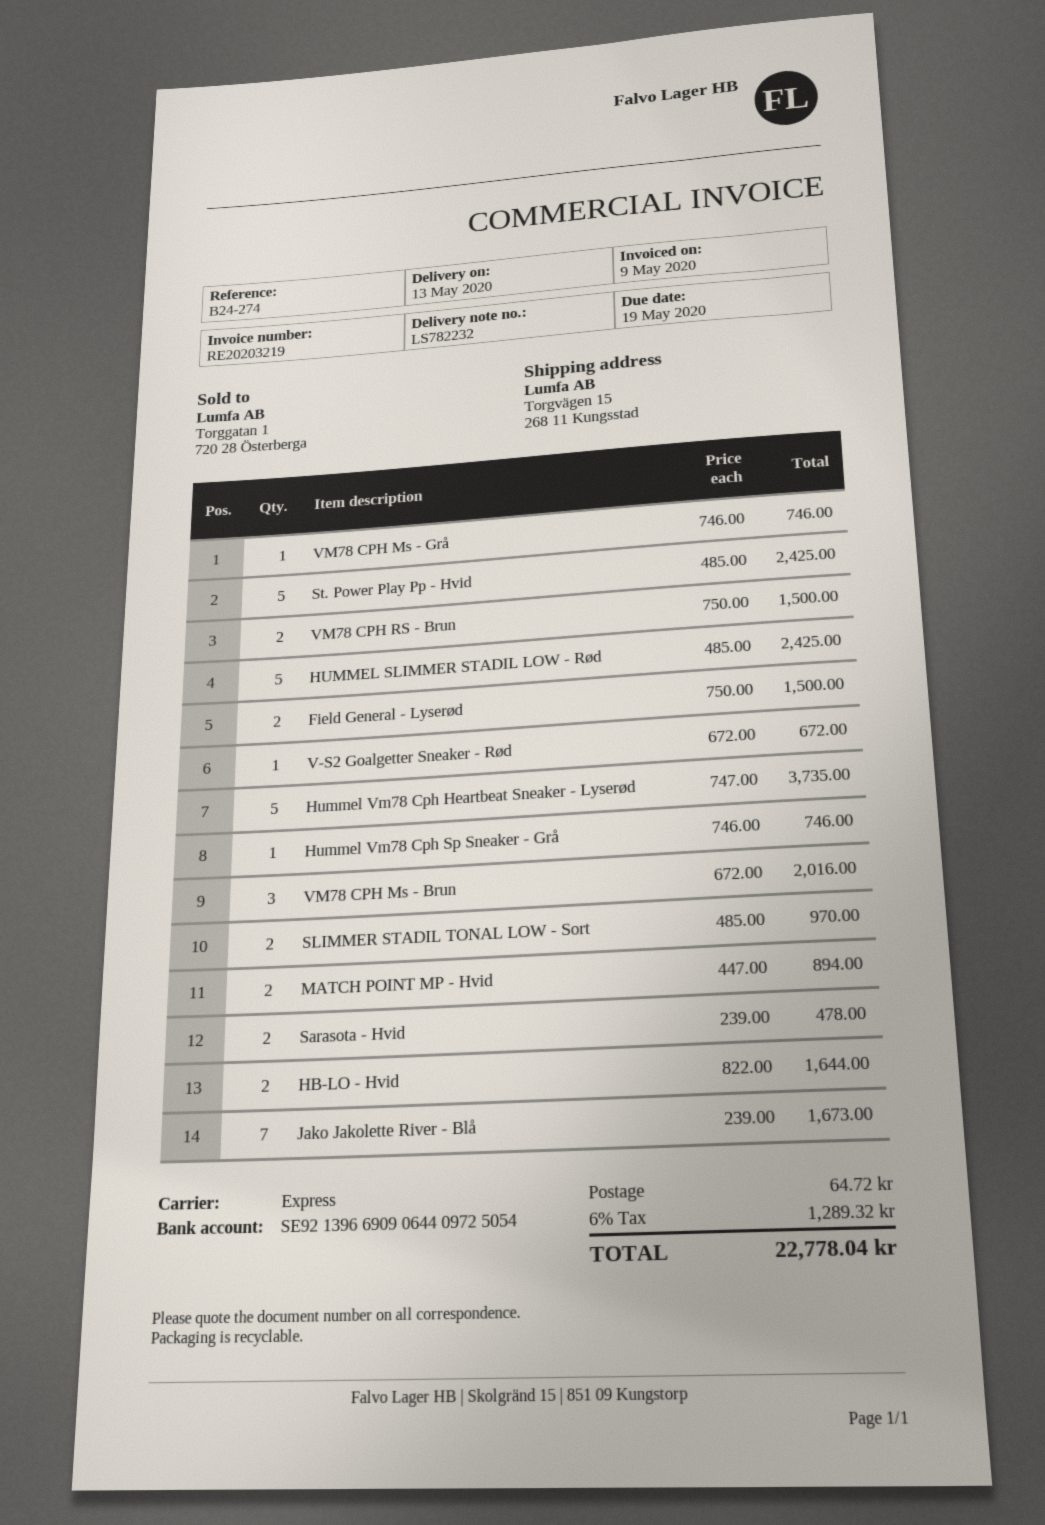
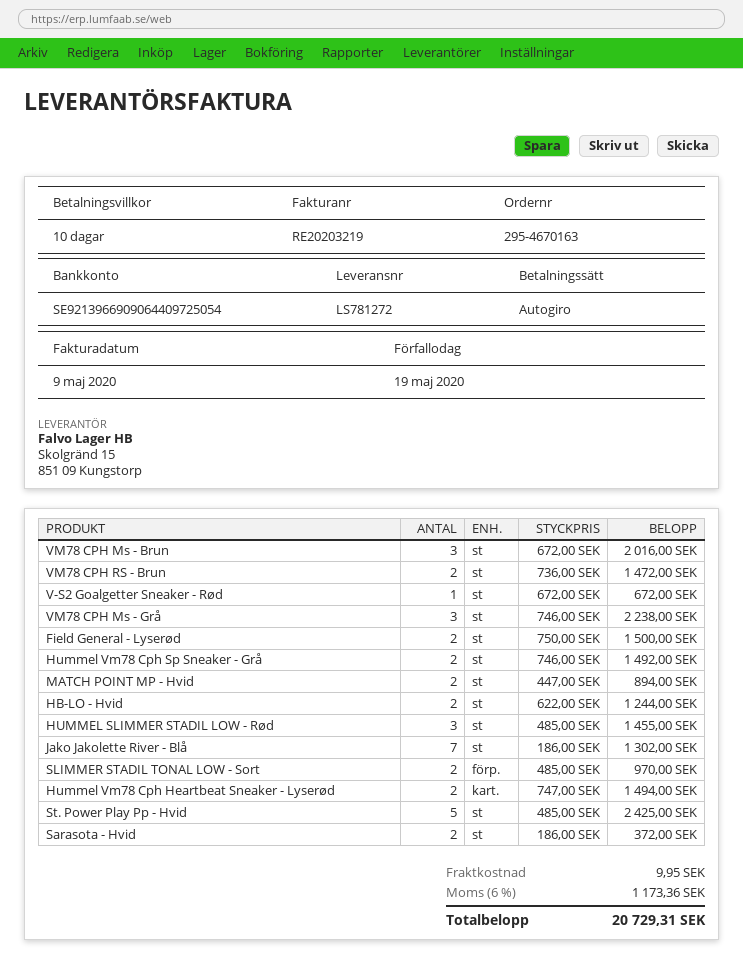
delivery note number: LS782232 -> LS781272
VM78 CPH Ms - Grå: 1 x 746.00 = 746.00 -> 3 x 746.00 = 2238.00
VM78 CPH RS - Brun: 2 x 750.00 = 1500.00 -> 2 x 736.00 = 1472.00
HUMMEL SLIMMER STADIL LOW - Rød: 5 x 485.00 = 2425.00 -> 3 x 485.00 = 1455.00
Hummel Vm78 Cph Heartbeat Sneaker - Lyserød: 5 x 747.00 = 3735.00 -> 2 x 747.00 = 1494.00
Hummel Vm78 Cph Sp Sneaker - Grå: 1 x 746.00 = 746.00 -> 2 x 746.00 = 1492.00
Sarasota - Hvid: 2 x 239.00 = 478.00 -> 2 x 186.00 = 372.00
HB-LO - Hvid: 2 x 822.00 = 1644.00 -> 2 x 622.00 = 1244.00
Jako Jakolette River - Blå: 7 x 239.00 = 1673.00 -> 7 x 186.00 = 1302.00
shipping: 64.72 -> 9.95
tax: 6% = 1289.32 -> 6% = 1173.36
total: 22778.04 -> 20729.31

